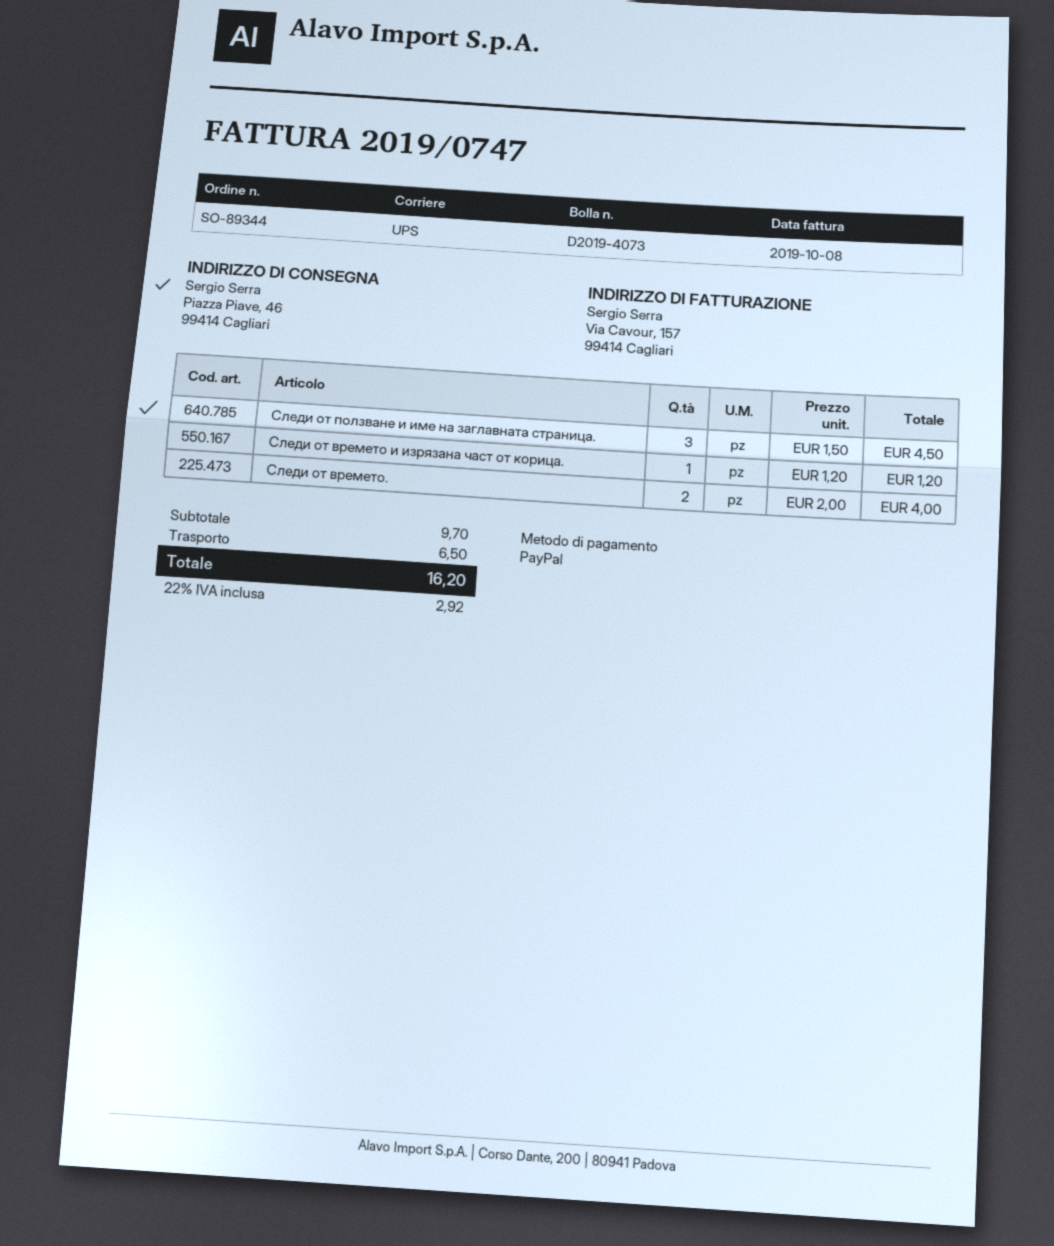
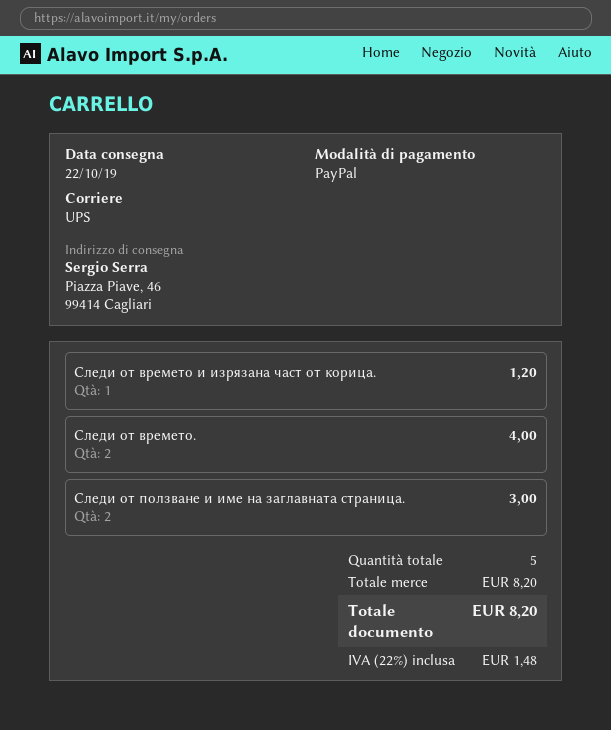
Следи от ползване и име на заглавната страница.: 3 for 4.50 -> 2 for 3.00
subtotal: 9.70 -> 8.20
shipping: 6.50 -> none
tax: 22% = 2.92 -> 22% = 1.48
total: 16.20 -> 8.20

